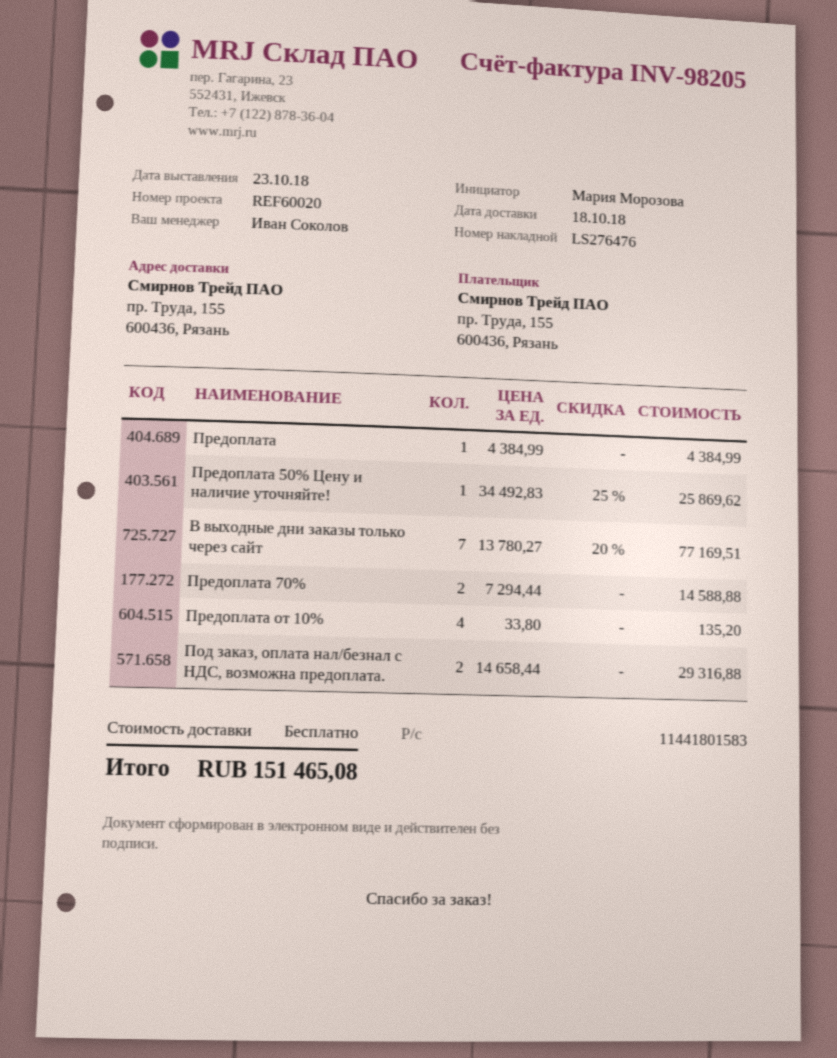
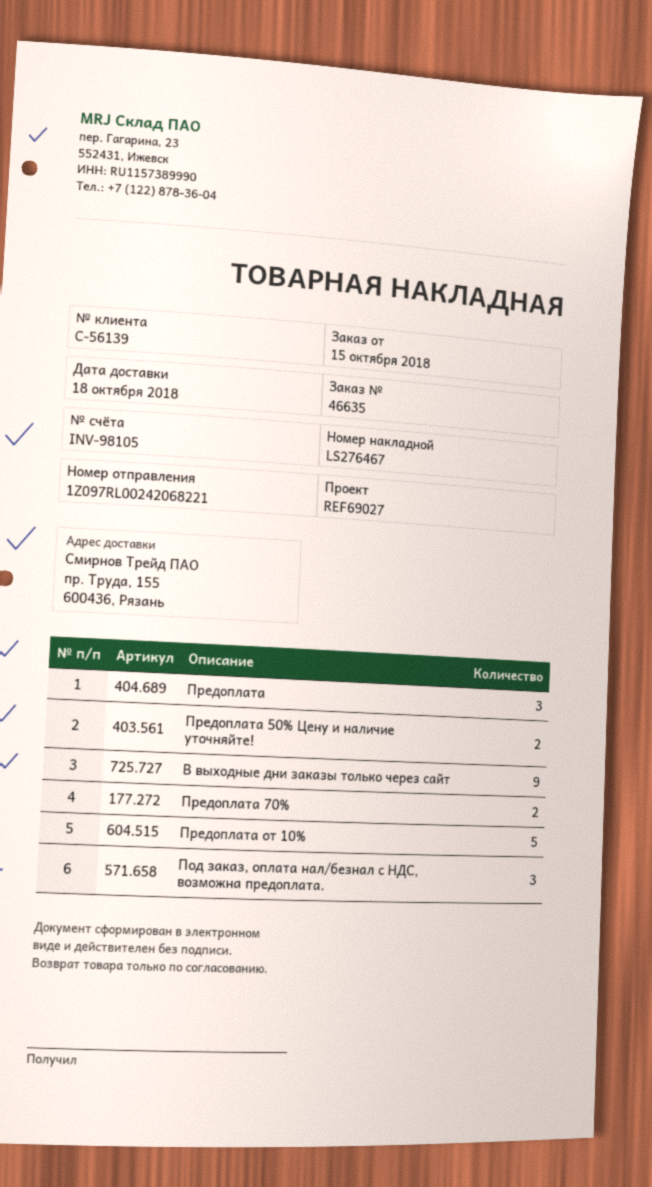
delivery note number: LS276476 -> LS276467
invoice number: INV-98205 -> INV-98105
reference: REF60020 -> REF69027
Предоплата: 1 -> 3
Предоплата 50% Цену и наличие уточняйте!: 1 -> 2
В выходные дни заказы только через сайт: 7 -> 9
Предоплата от 10%: 4 -> 5
Под заказ, оплата нал/безнал с НДС, возможна предоплата.: 2 -> 3

